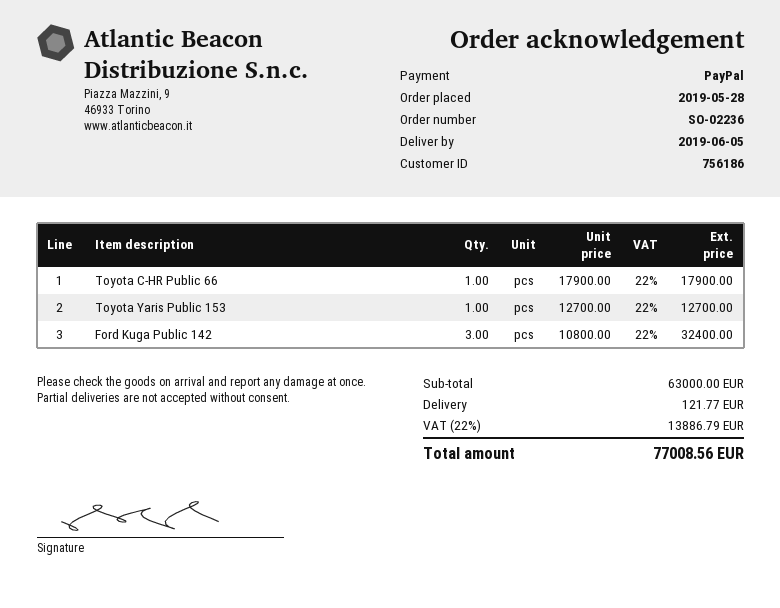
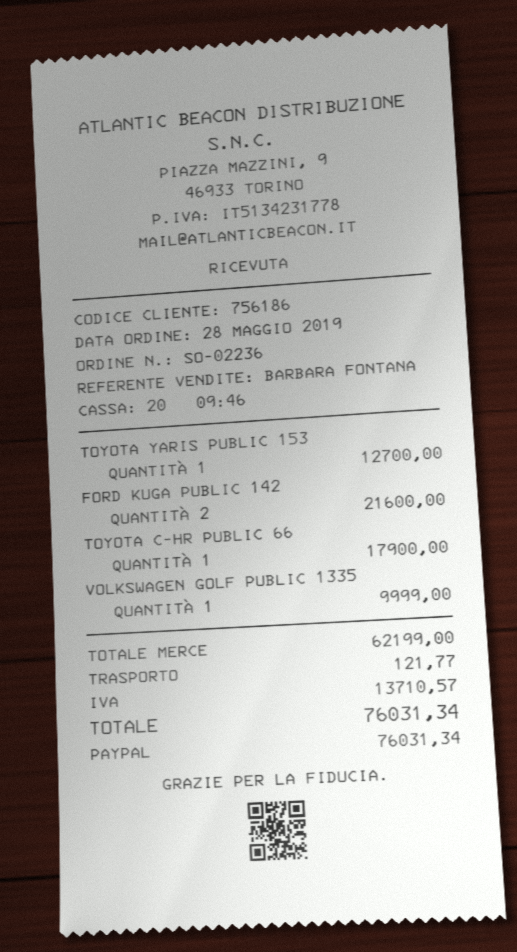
Ford Kuga Public 142: 3 for 32400.00 -> 2 for 21600.00
VOLKSWAGEN GOLF PUBLIC 1335: none -> 1 for 9999.00
subtotal: 63000.00 -> 62199.00
tax: 13886.79 -> 13710.57
total: 77008.56 -> 76031.34

